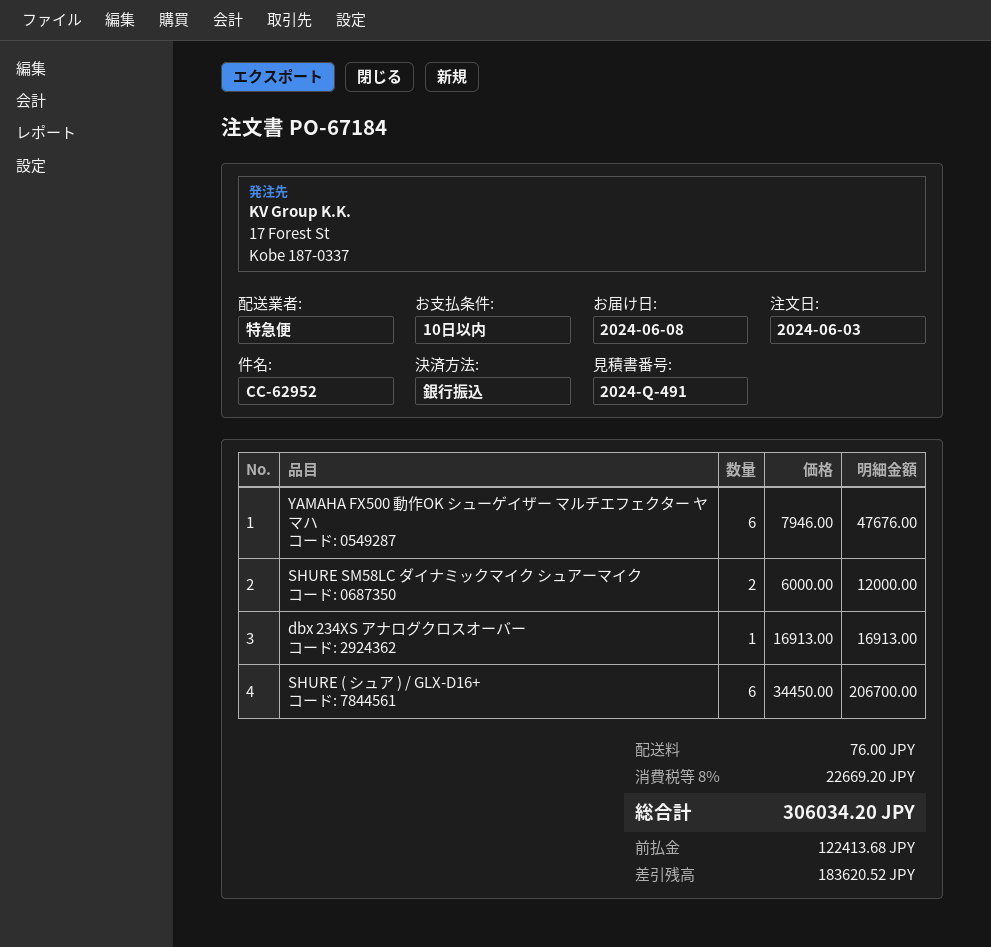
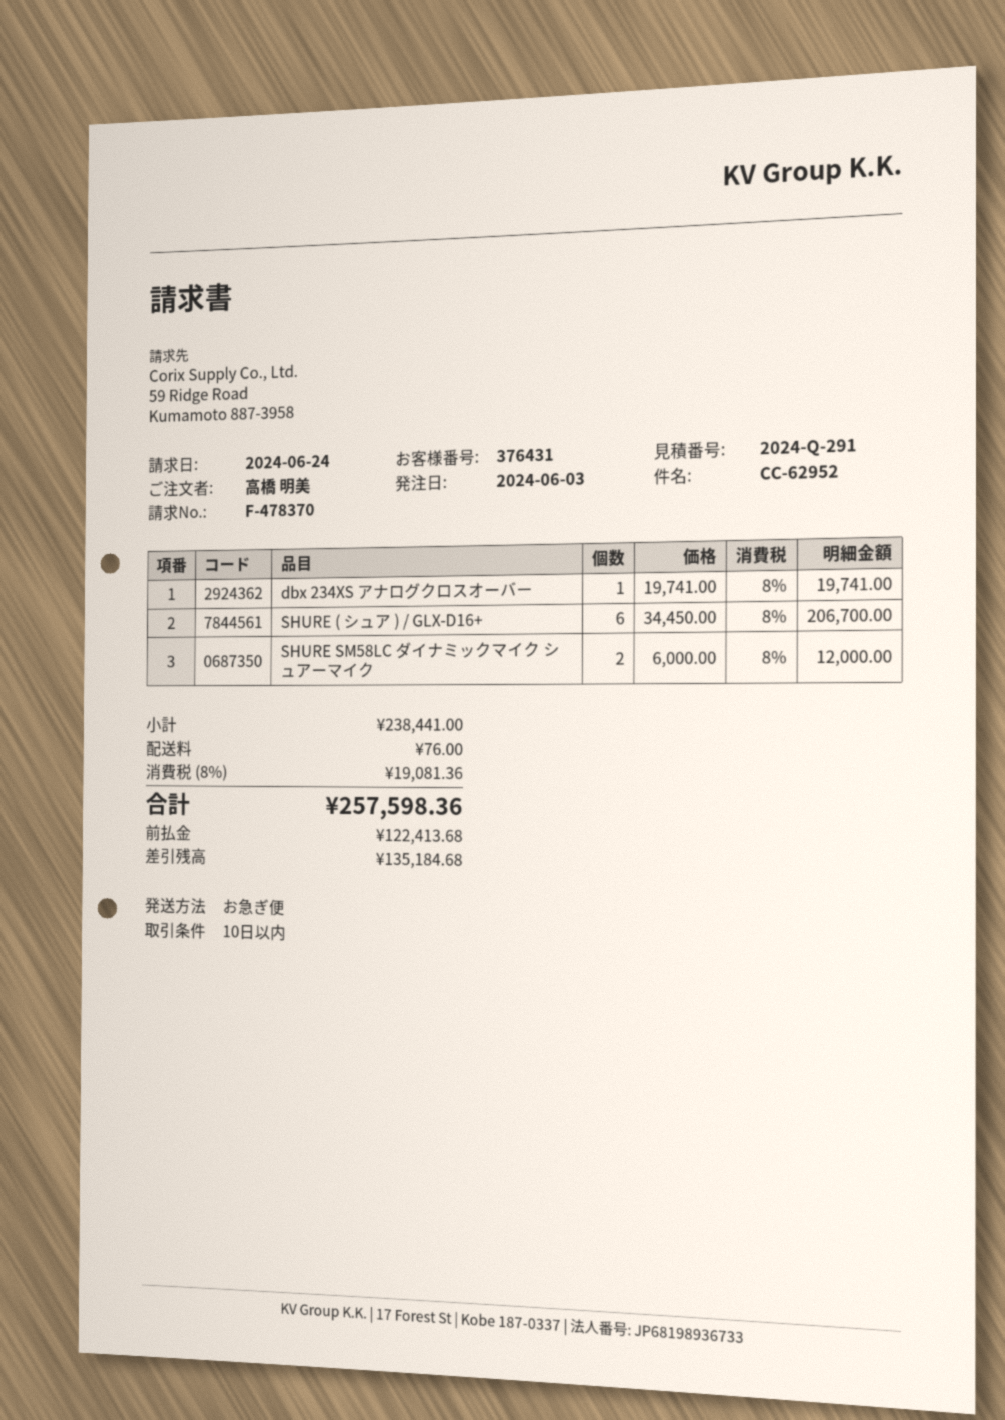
quote number: 2024-Q-491 -> 2024-Q-291
YAMAHA FX500 動作OK シューゲイザー マルチエフェクター ヤマハ: 6 x 7946.00 = 47676.00 -> none
dbx 234XS アナログクロスオーバー: 1 x 16913.00 = 16913.00 -> 1 x 19741.00 = 19741.00
tax: 8% = 22669.20 -> 8% = 19081.36
total: 306034.20 -> 257598.36
balance: 183620.52 -> 135184.68

